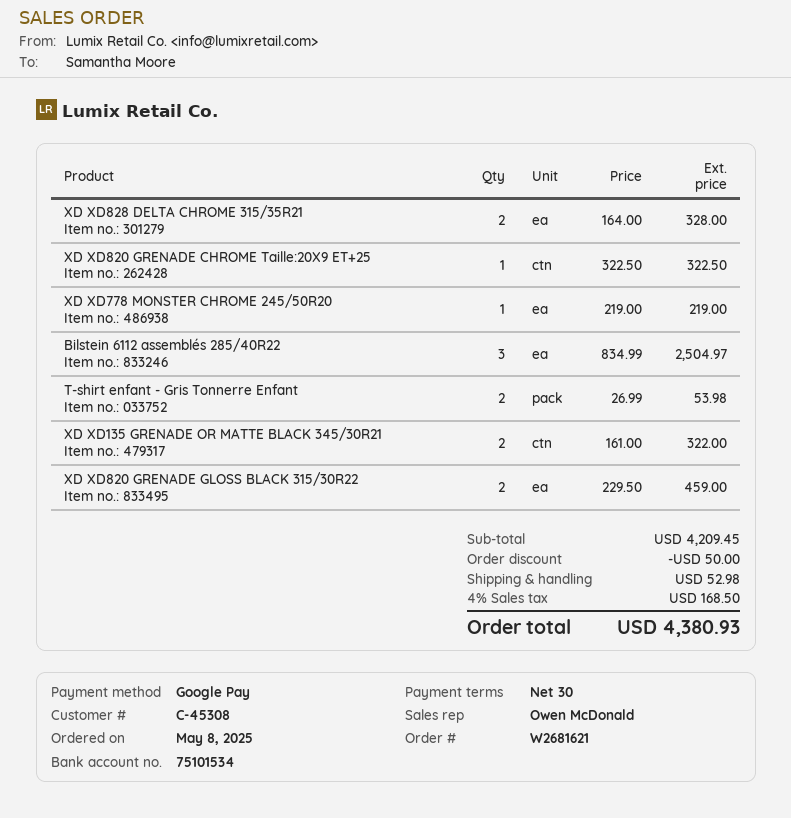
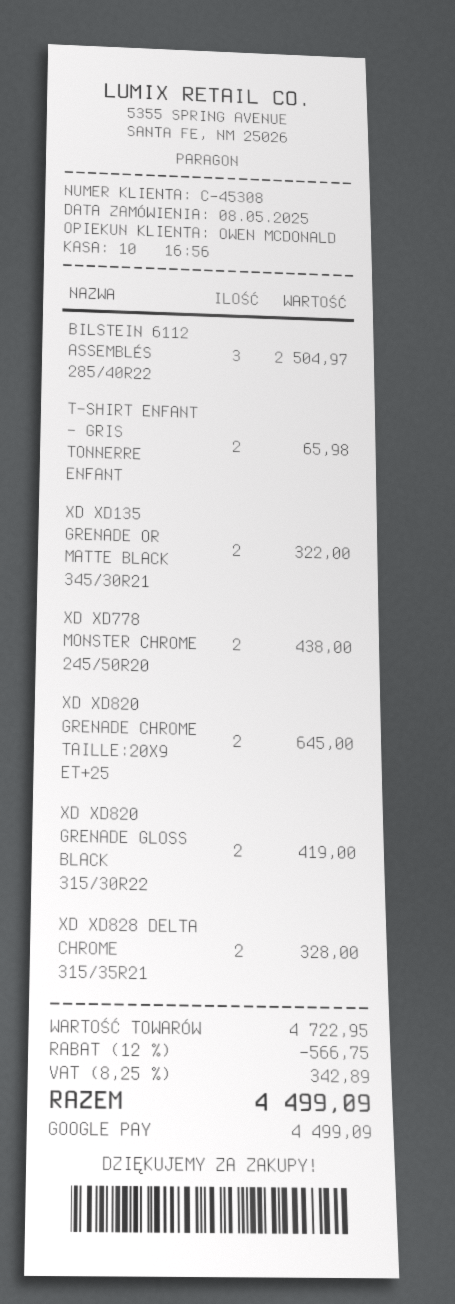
XD XD820 GRENADE CHROME Taille:20X9 ET+25: 1 for 322.50 -> 2 for 645.00
XD XD778 MONSTER CHROME 245/50R20: 1 for 219.00 -> 2 for 438.00
T-shirt enfant - Gris Tonnerre Enfant: 2 for 53.98 -> 2 for 65.98
XD XD820 GRENADE GLOSS BLACK 315/30R22: 2 for 459.00 -> 2 for 419.00
subtotal: 4209.45 -> 4722.95
discount: 50.00 -> 566.75
shipping: 52.98 -> none
tax: 4% = 168.50 -> 8.25% = 342.89
total: 4380.93 -> 4499.09

